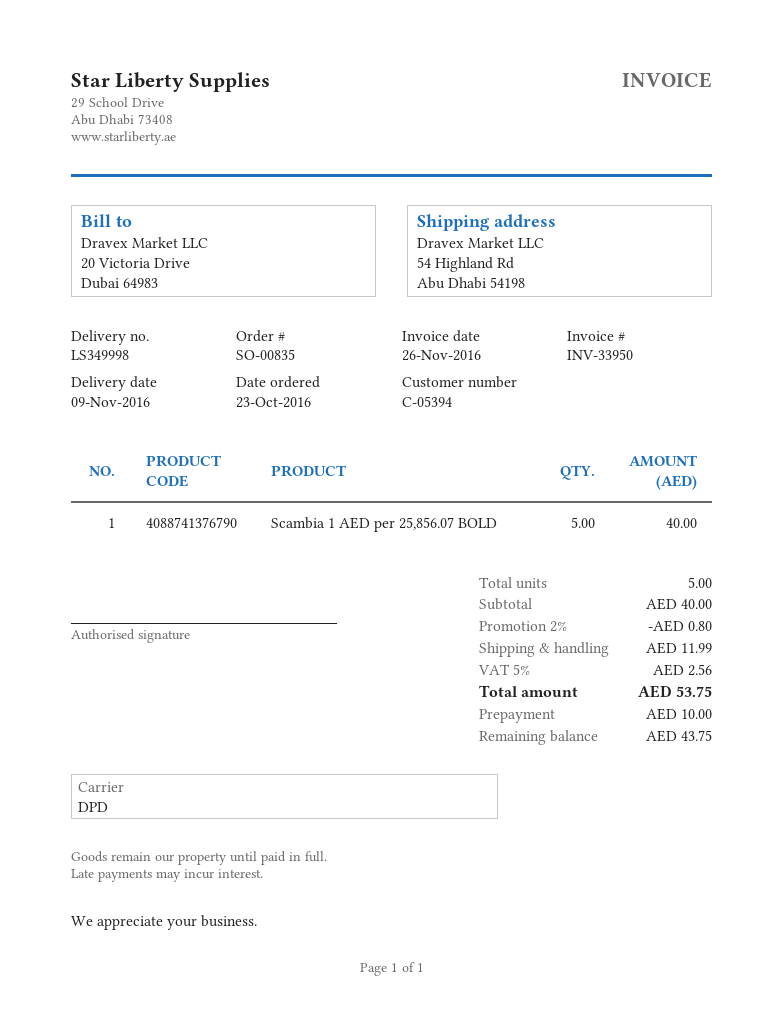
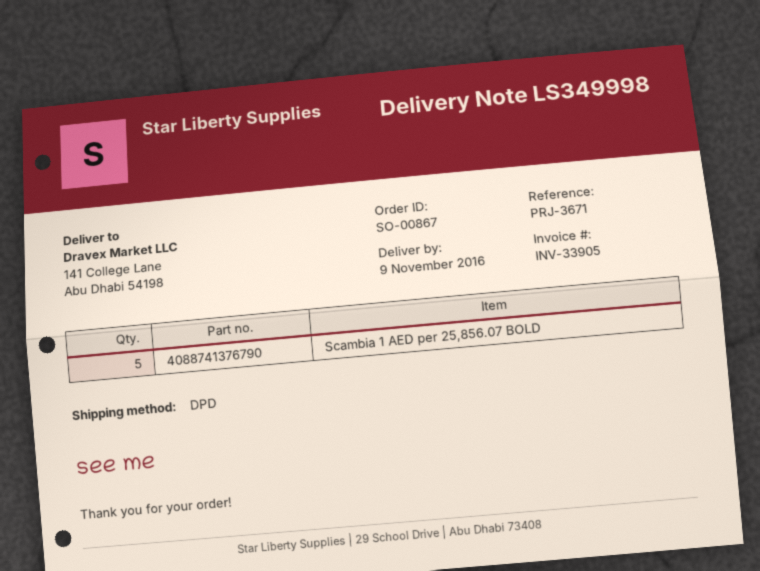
order number: SO-00835 -> SO-00867
invoice number: INV-33950 -> INV-33905
ship to: 54 Highland Rd, Abu Dhabi 54198 -> 141 College Lane, Abu Dhabi 54198

